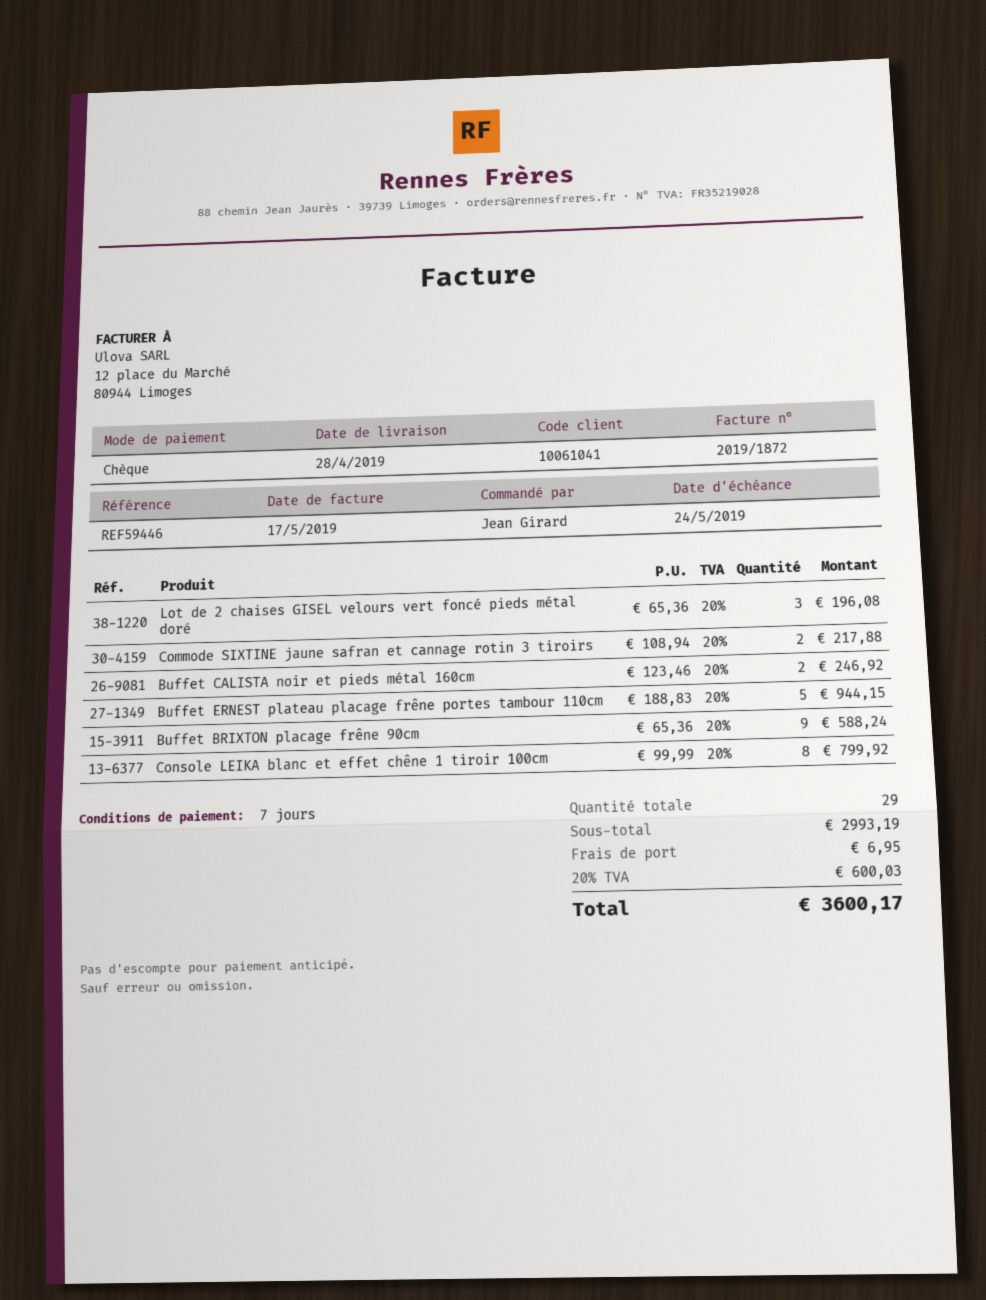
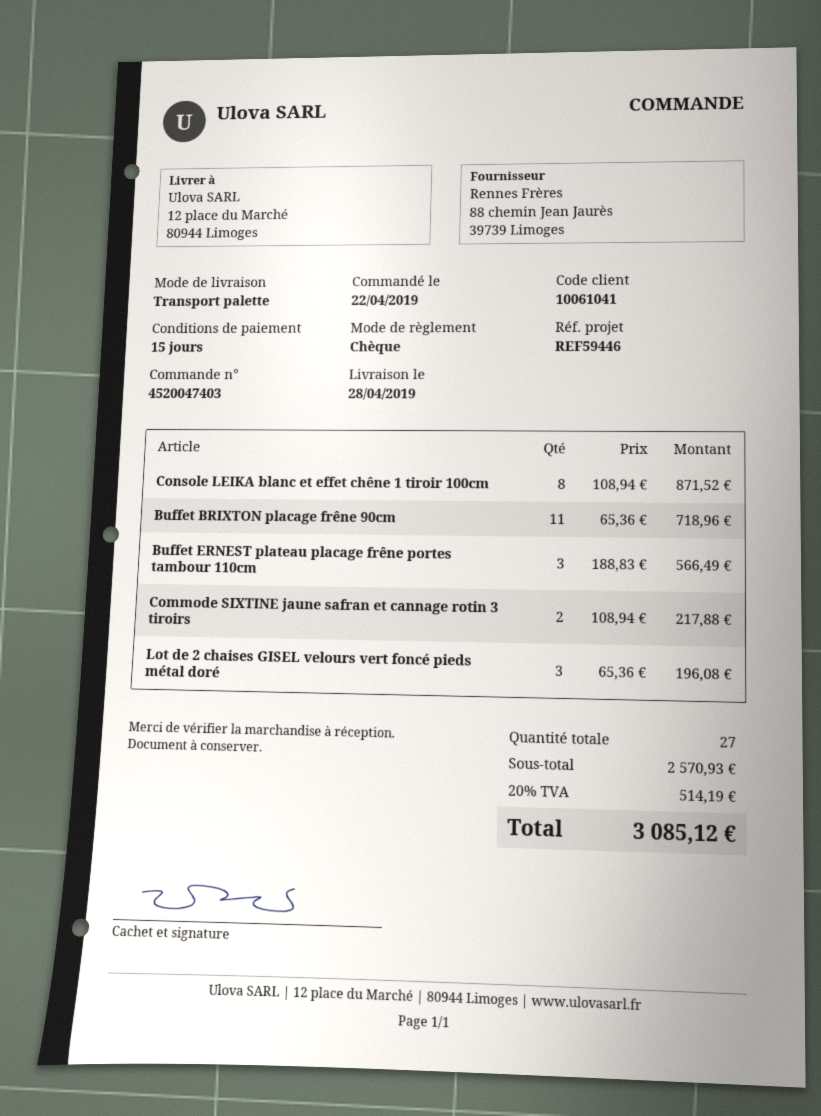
payment terms: 7 days -> 15 days
Buffet CALISTA noir et pieds métal 160cm: 2 x 123.46 = 246.92 -> none
Buffet ERNEST plateau placage frêne portes tambour 110cm: 5 x 188.83 = 944.15 -> 3 x 188.83 = 566.49
Buffet BRIXTON placage frêne 90cm: 9 x 65.36 = 588.24 -> 11 x 65.36 = 718.96
Console LEIKA blanc et effet chêne 1 tiroir 100cm: 8 x 99.99 = 799.92 -> 8 x 108.94 = 871.52
total quantity: 29 -> 27
subtotal: 2993.19 -> 2570.93
shipping: 6.95 -> none
tax: 20% = 600.03 -> 20% = 514.19
total: 3600.17 -> 3085.12

